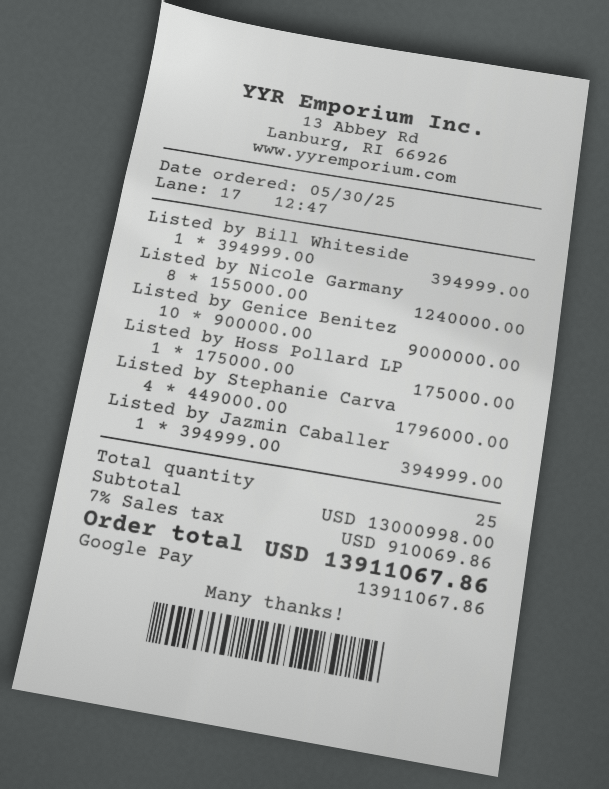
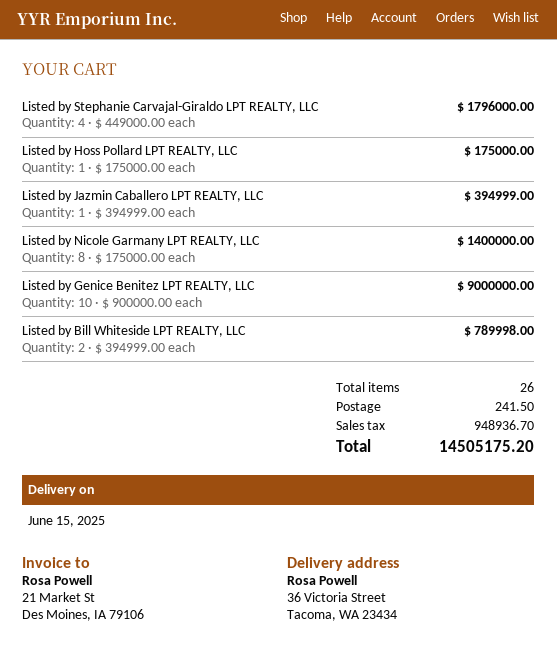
Listed by Bill Whiteside: 1 x 394999.00 = 394999.00 -> 2 x 394999.00 = 789998.00
Listed by Nicole Garmany: 8 x 155000.00 = 1240000.00 -> 8 x 175000.00 = 1400000.00
total quantity: 25 -> 26
shipping: none -> 241.50
tax: 910069.86 -> 948936.70
total: 13911067.86 -> 14505175.20

